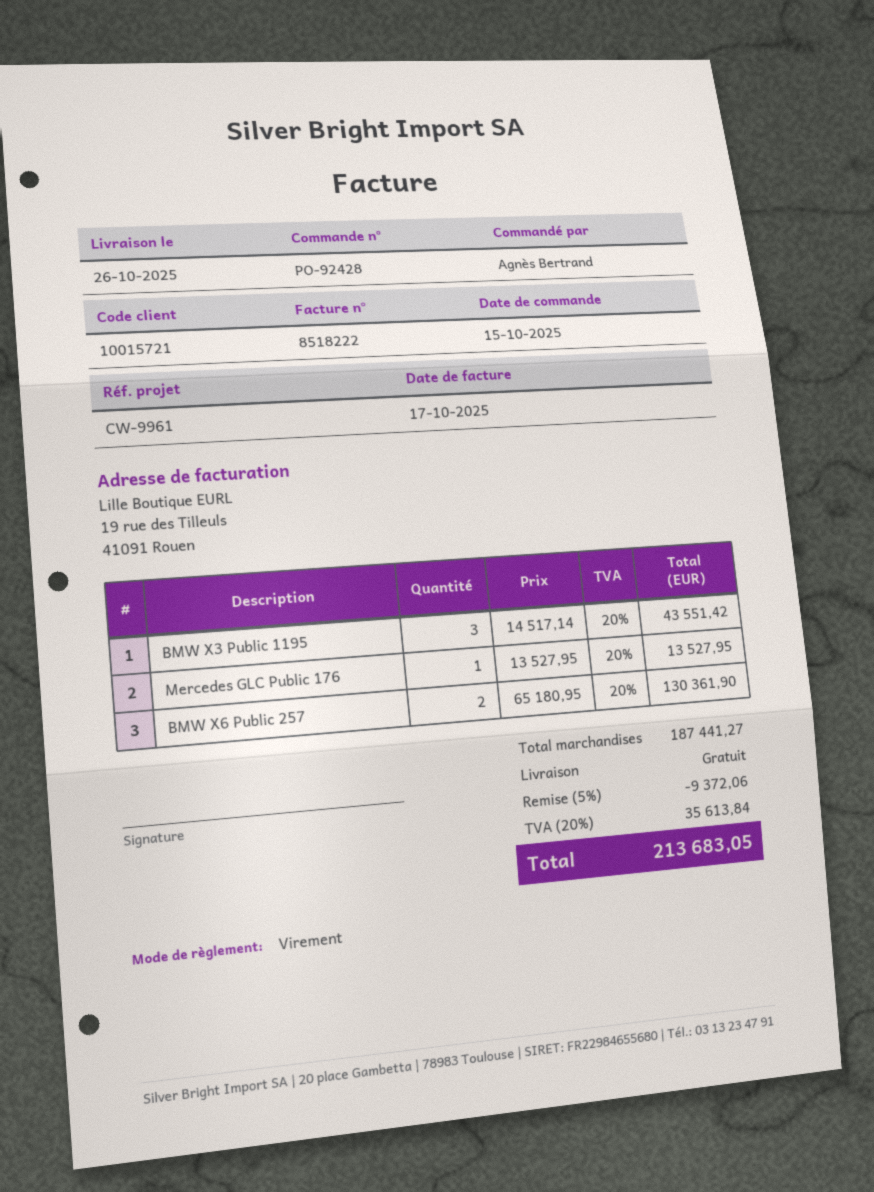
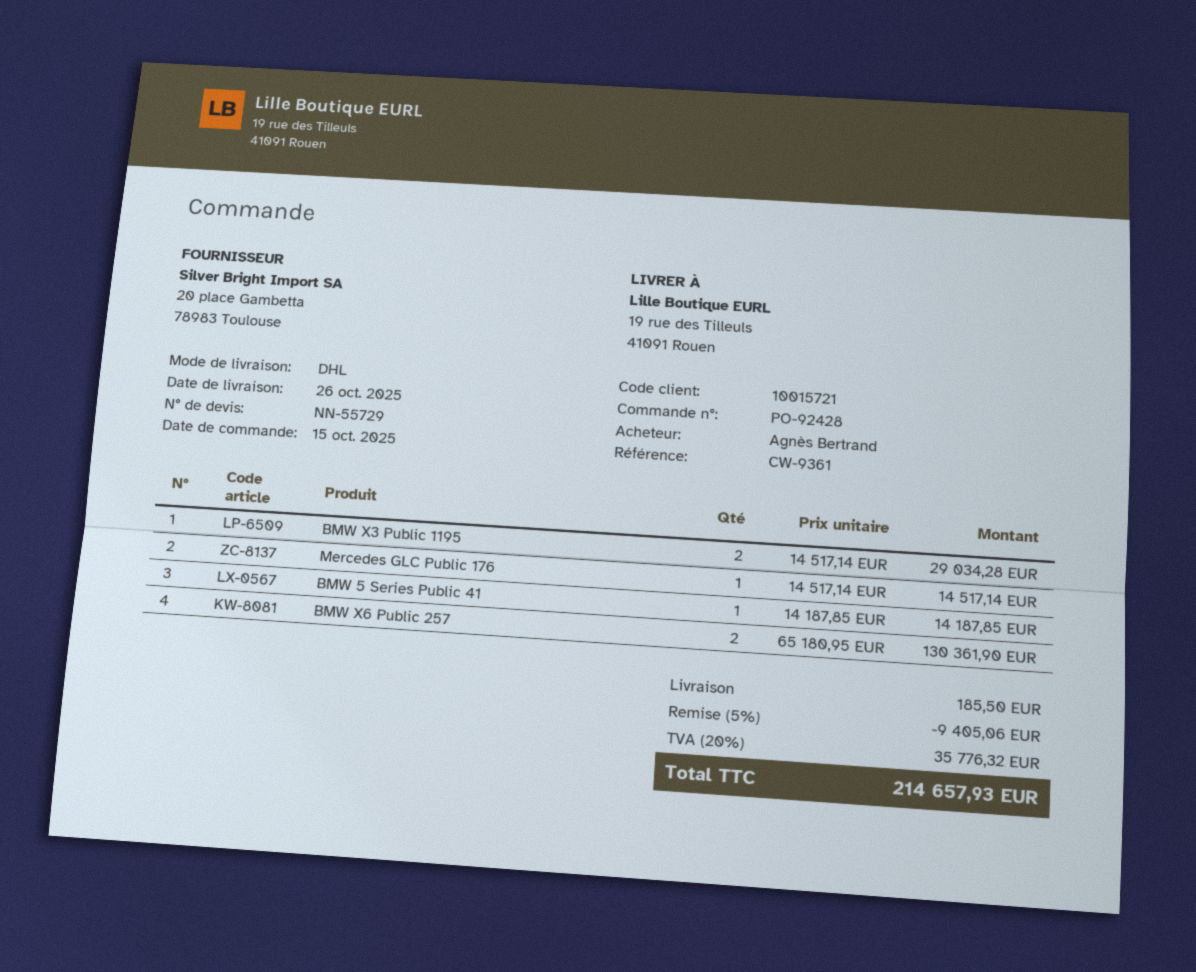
reference: CW-9961 -> CW-9361
BMW X3 Public 1195: 3 x 14517.14 = 43551.42 -> 2 x 14517.14 = 29034.28
Mercedes GLC Public 176: 1 x 13527.95 = 13527.95 -> 1 x 14517.14 = 14517.14
BMW 5 Series Public 41: none -> 1 x 14187.85 = 14187.85
discount: 5% = 9372.06 -> 5% = 9405.06
shipping: 0.00 -> 185.50
tax: 20% = 35613.84 -> 20% = 35776.32
total: 213683.05 -> 214657.93

